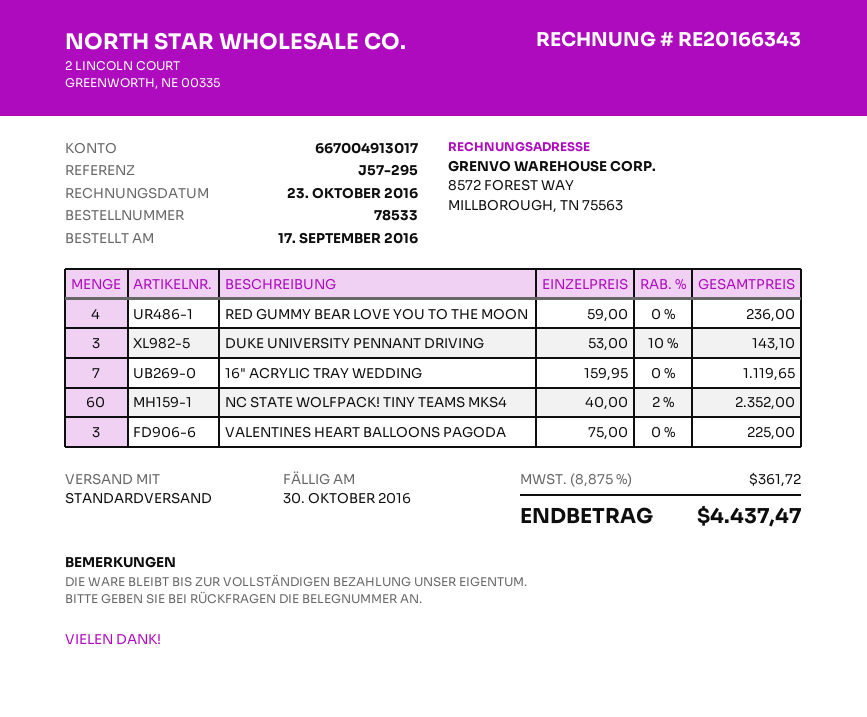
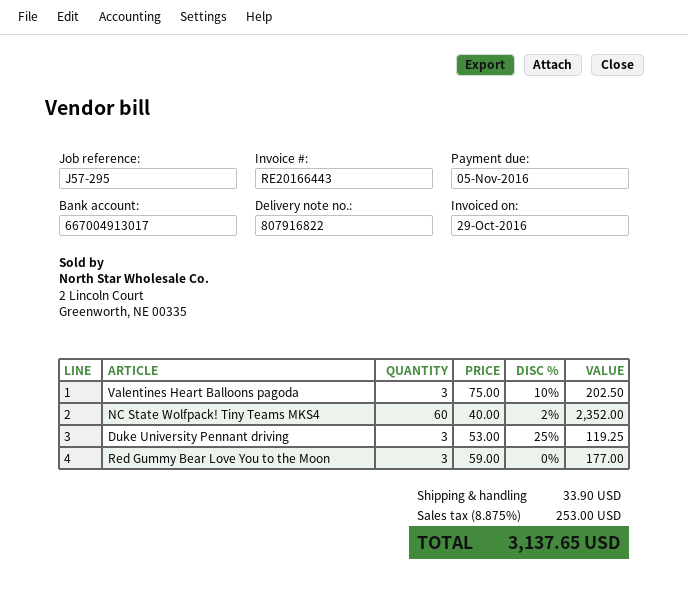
invoice number: RE20166343 -> RE20166443
invoice date: 2016-10-23 -> 2016-10-29
due date: 2016-10-30 -> 2016-11-05
RED GUMMY BEAR LOVE YOU TO THE MOON: 4 x 59.00 = 236.00 -> 3 x 59.00 = 177.00
DUKE UNIVERSITY PENNANT DRIVING: 3 x 53.00 - 10% = 143.10 -> 3 x 53.00 - 25% = 119.25
16" ACRYLIC TRAY WEDDING: 7 x 159.95 = 1119.65 -> none
VALENTINES HEART BALLOONS PAGODA: 3 x 75.00 = 225.00 -> 3 x 75.00 - 10% = 202.50
shipping: none -> 33.90
tax: 8.875% = 361.72 -> 8.875% = 253.00
total: 4437.47 -> 3137.65

